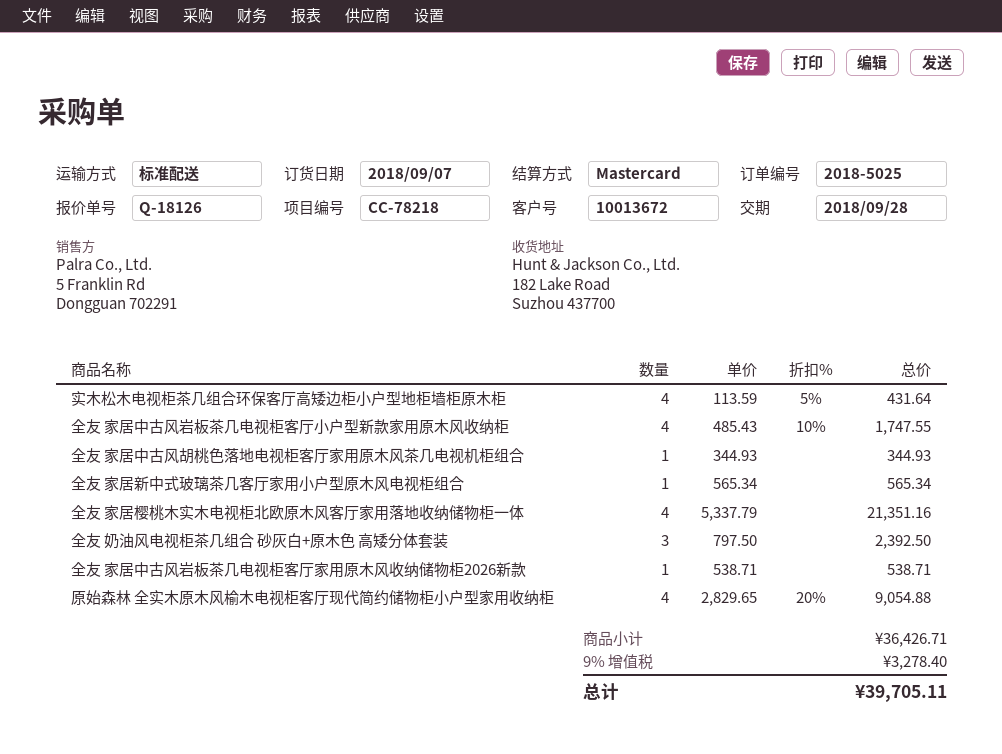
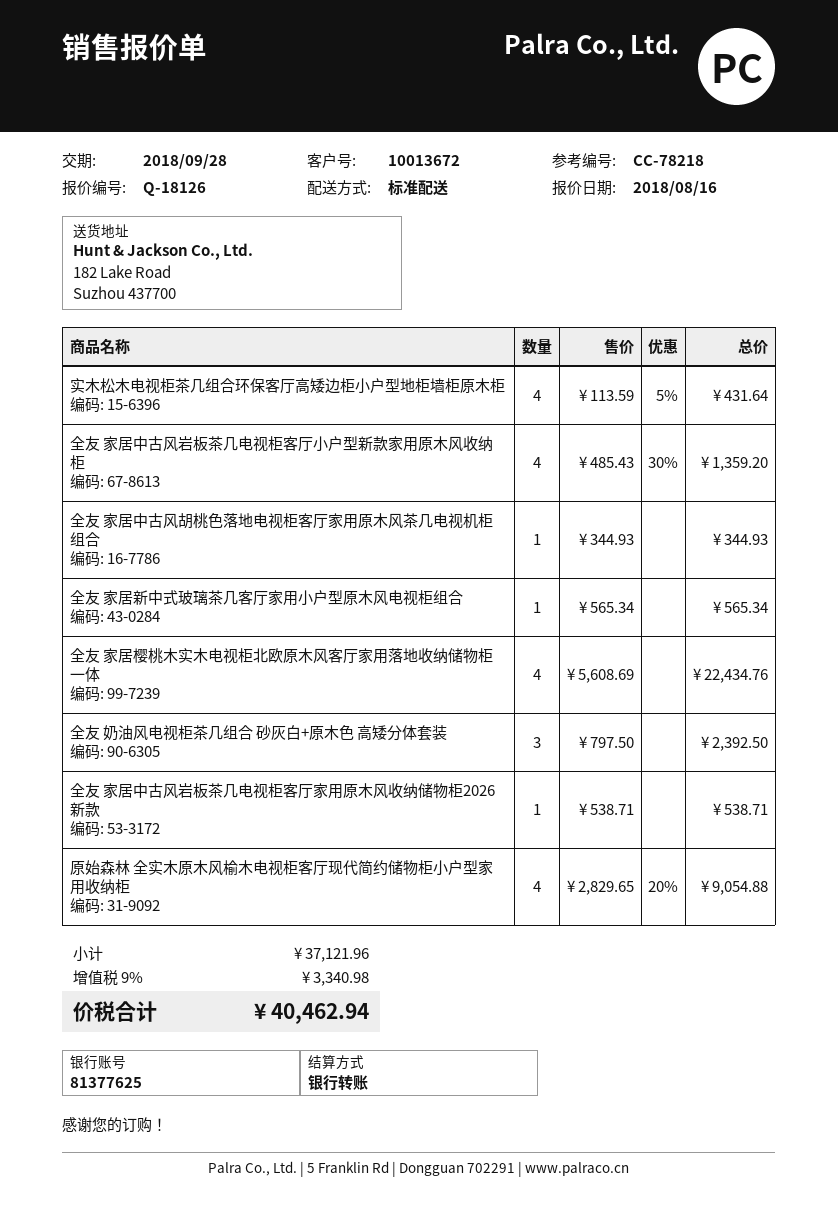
payment method: Mastercard -> bank transfer
全友 家居中古风岩板茶几电视柜客厅小户型新款家用原木风收纳柜: 4 x 485.43 - 10% = 1747.55 -> 4 x 485.43 - 30% = 1359.20
全友 家居樱桃木实木电视柜北欧原木风客厅家用落地收纳储物柜一体: 4 x 5337.79 = 21351.16 -> 4 x 5608.69 = 22434.76
subtotal: 36426.71 -> 37121.96
tax: 9% = 3278.40 -> 9% = 3340.98
total: 39705.11 -> 40462.94

